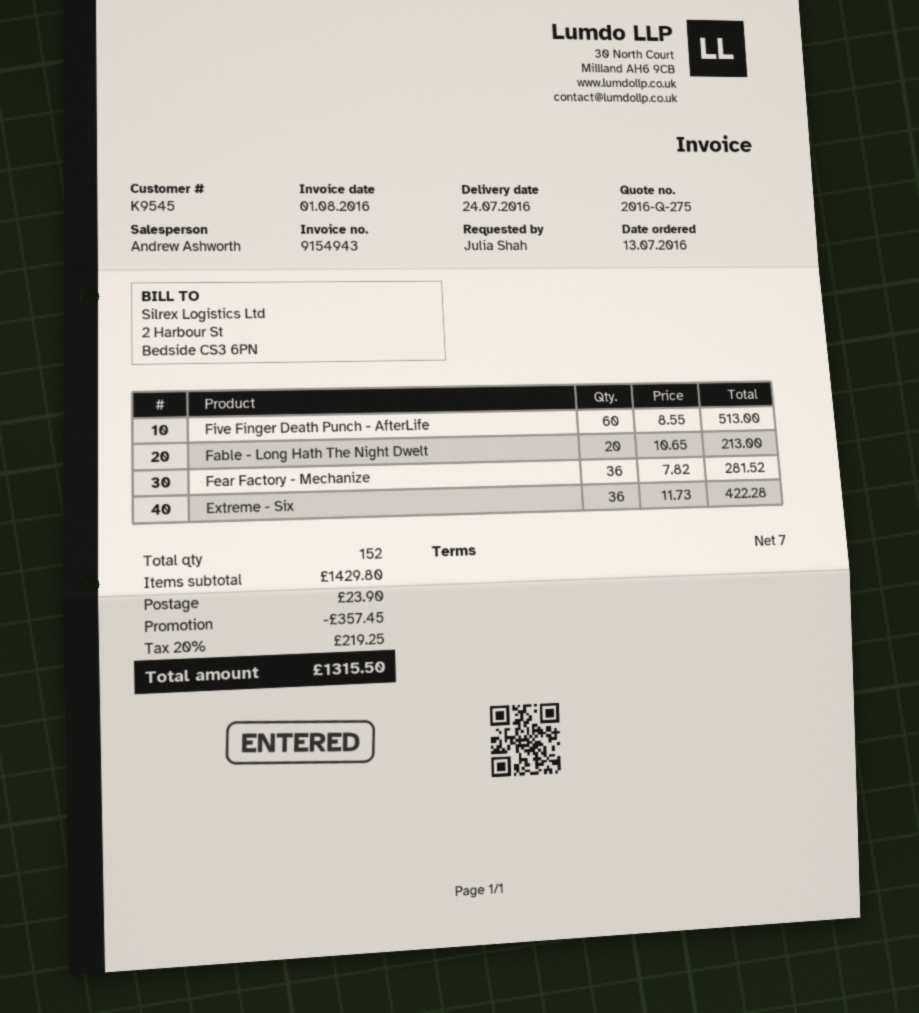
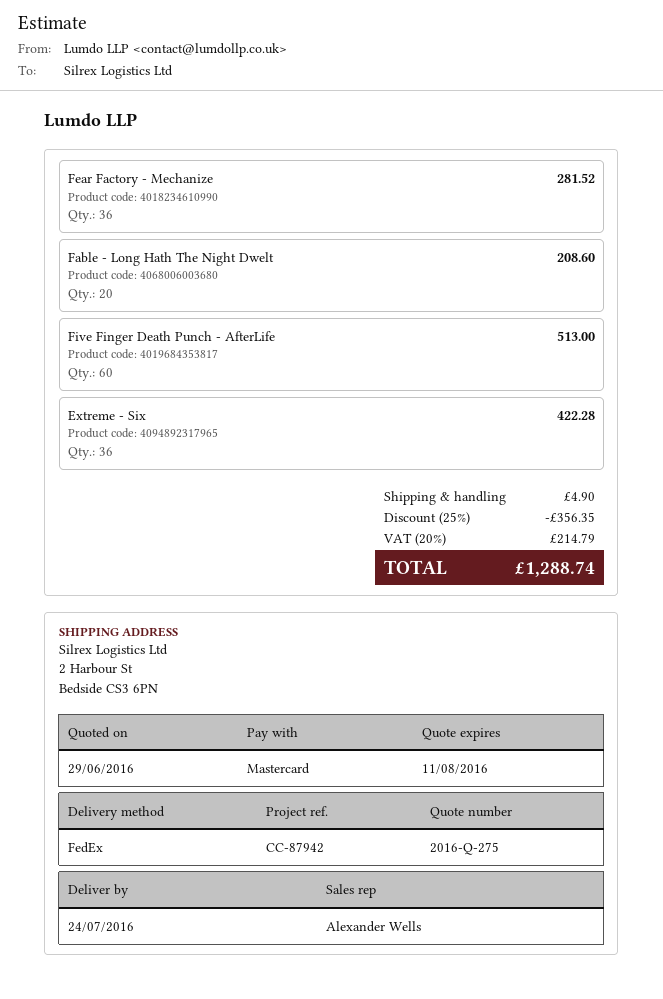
sales rep: Andrew Ashworth -> Alexander Wells
Fable - Long Hath The Night Dwelt: 20 for 213.00 -> 20 for 208.60
discount: 357.45 -> 356.35
shipping: 23.90 -> 4.90
tax: 20% = 219.25 -> 20% = 214.79
total: 1315.50 -> 1288.74

